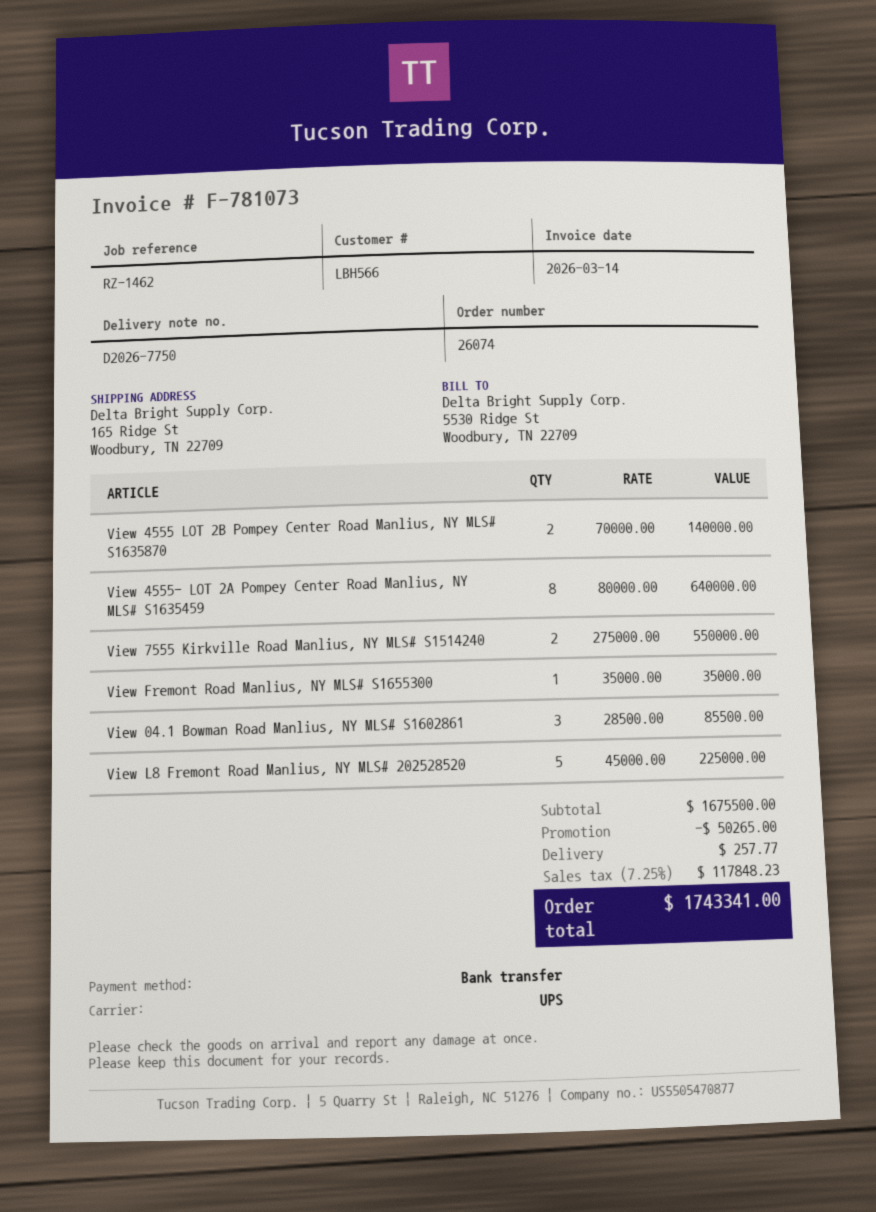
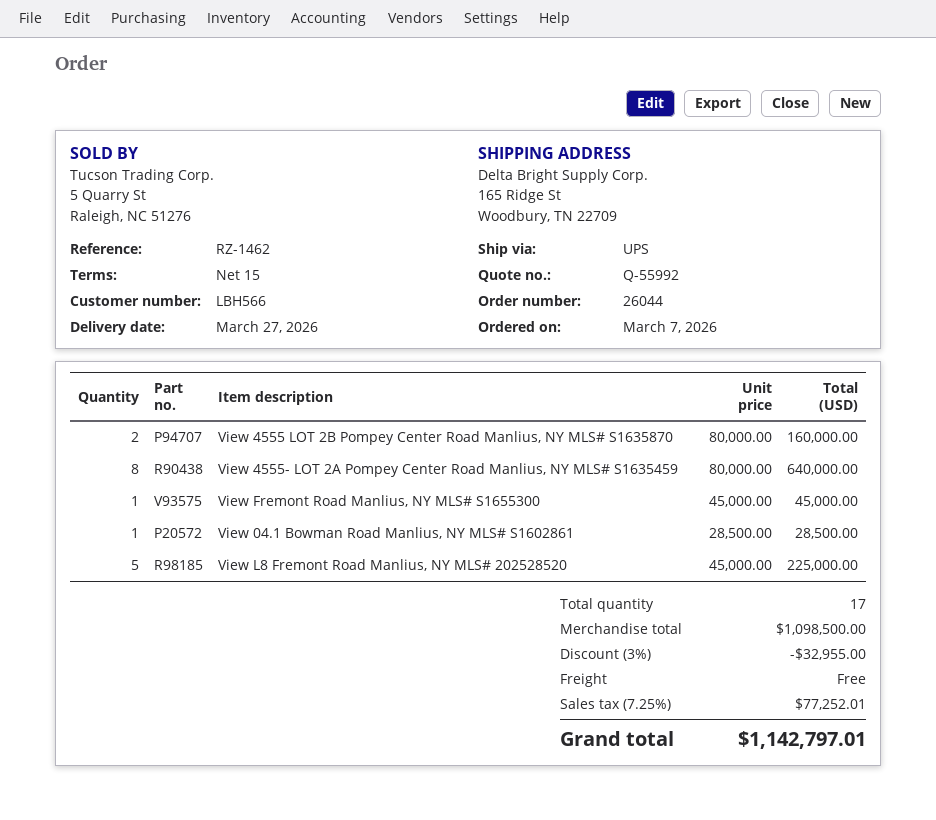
order number: 26074 -> 26044
View 4555 LOT 2B Pompey Center Road Manlius, NY MLS# S1635870: 2 x 70000.00 = 140000.00 -> 2 x 80000.00 = 160000.00
View 7555 Kirkville Road Manlius, NY MLS# S1514240: 2 x 275000.00 = 550000.00 -> none
View Fremont Road Manlius, NY MLS# S1655300: 1 x 35000.00 = 35000.00 -> 1 x 45000.00 = 45000.00
View 04.1 Bowman Road Manlius, NY MLS# S1602861: 3 x 28500.00 = 85500.00 -> 1 x 28500.00 = 28500.00
subtotal: 1675500.00 -> 1098500.00
discount: 50265.00 -> 32955.00
shipping: 257.77 -> 0.00
tax: 7.25% = 117848.23 -> 7.25% = 77252.01
total: 1743341.00 -> 1142797.01

